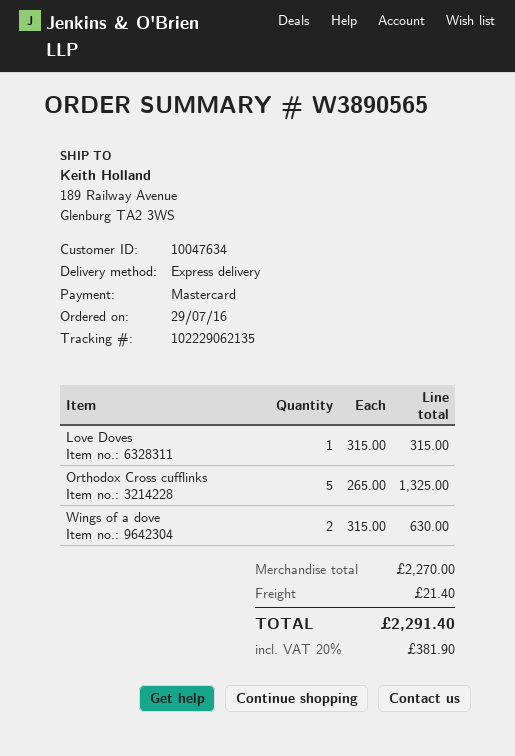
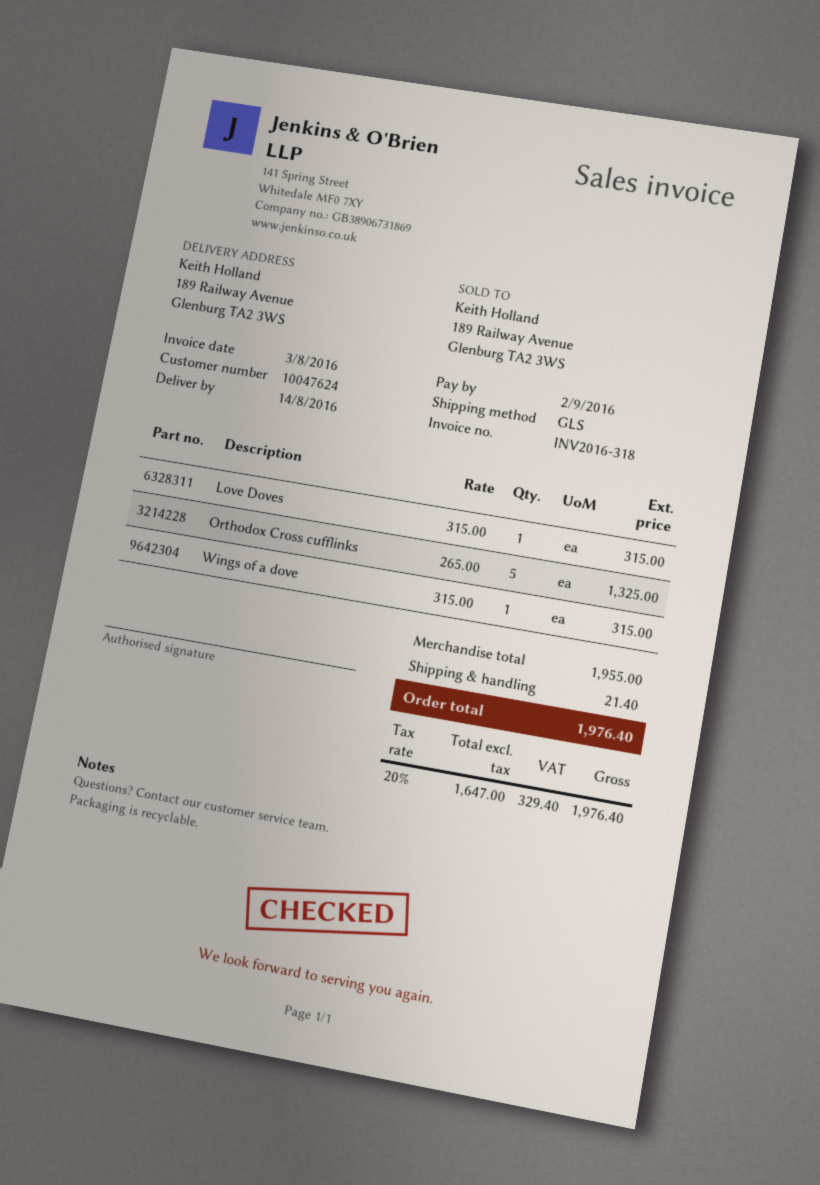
customer number: 10047634 -> 10047624
shipping method: express -> GLS
Wings of a dove: 2 x 315.00 = 630.00 -> 1 x 315.00 = 315.00
subtotal: 2270.00 -> 1955.00
tax: 20% = 381.90 -> 20% = 329.40
total: 2291.40 -> 1976.40

